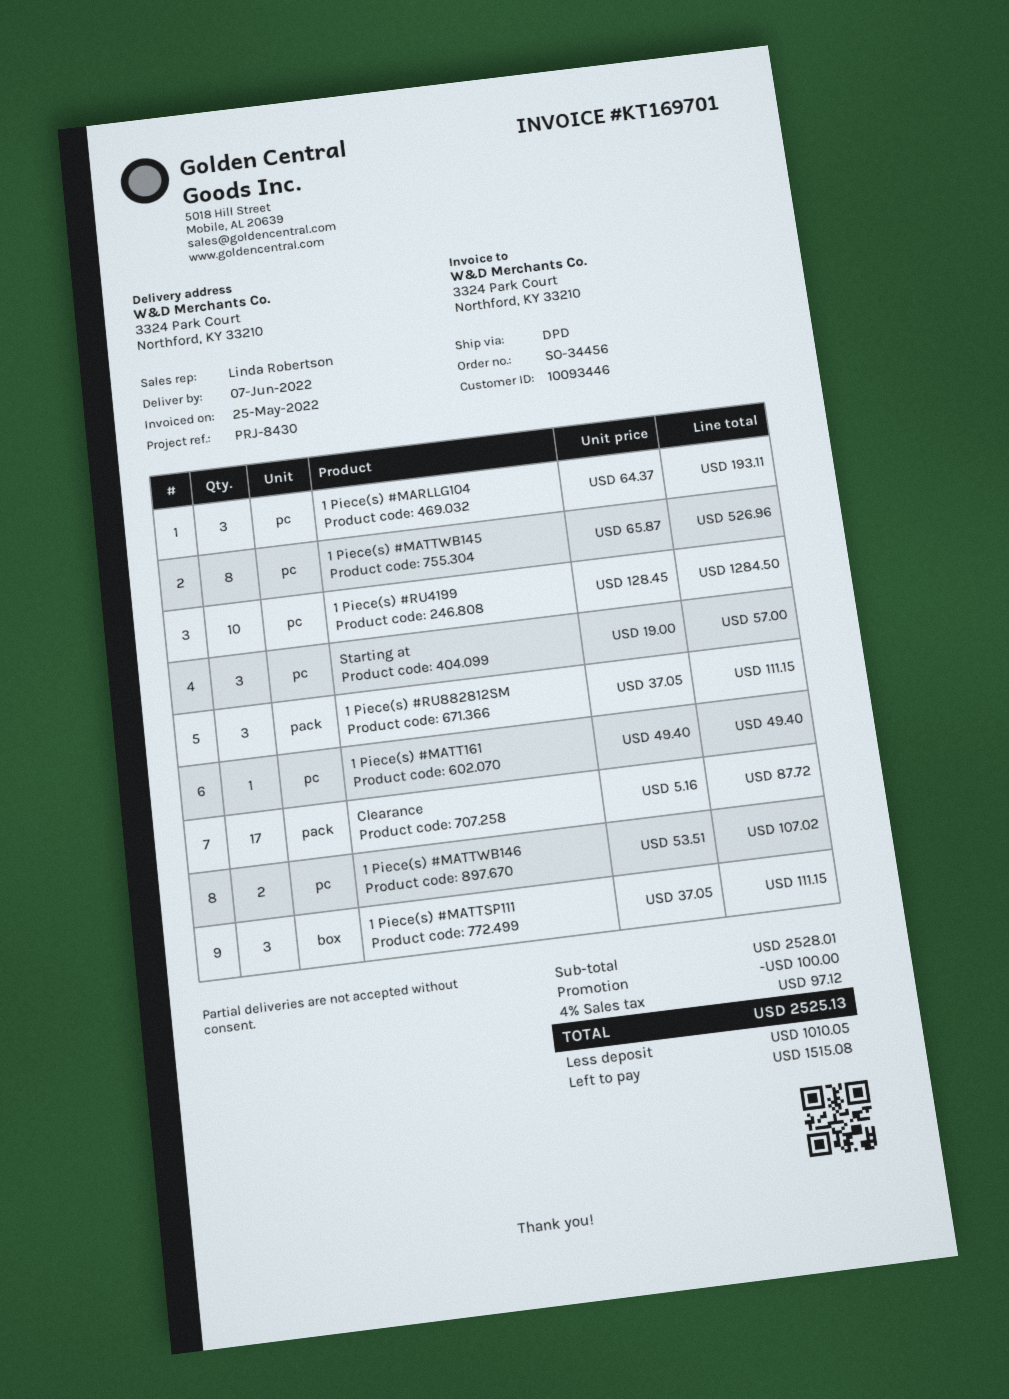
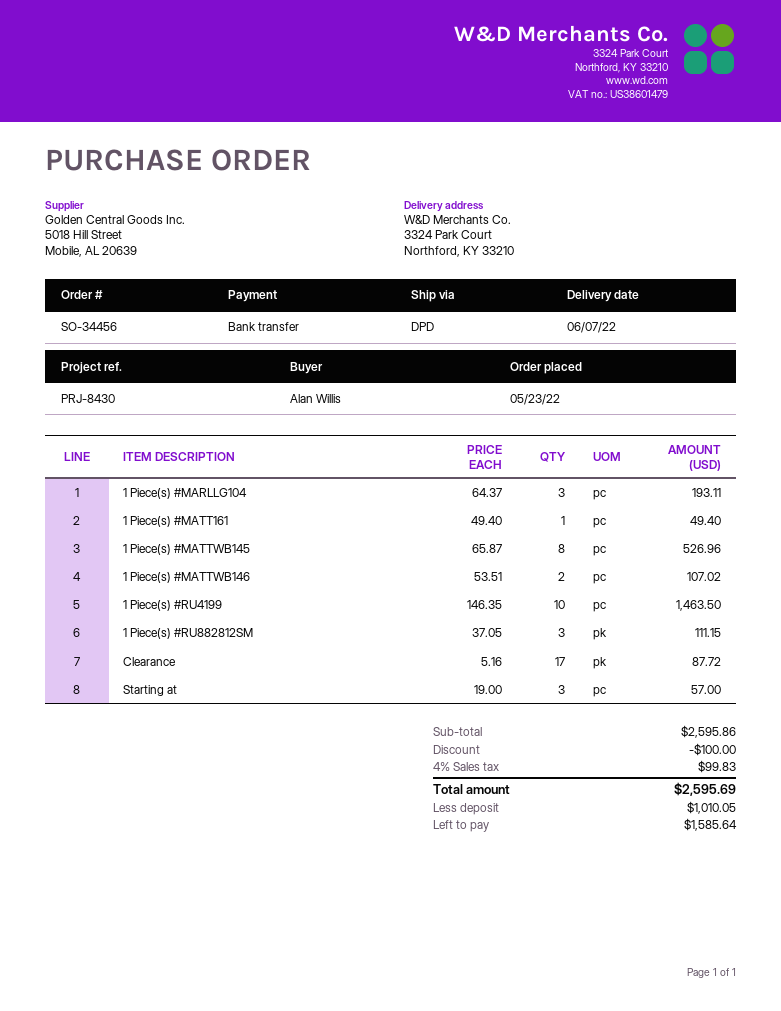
1 Piece(s) #RU4199: 10 x 128.45 = 1284.50 -> 10 x 146.35 = 1463.50
1 Piece(s) #MATTSP111: 3 x 37.05 = 111.15 -> none
subtotal: 2528.01 -> 2595.86
tax: 4% = 97.12 -> 4% = 99.83
total: 2525.13 -> 2595.69
balance: 1515.08 -> 1585.64

